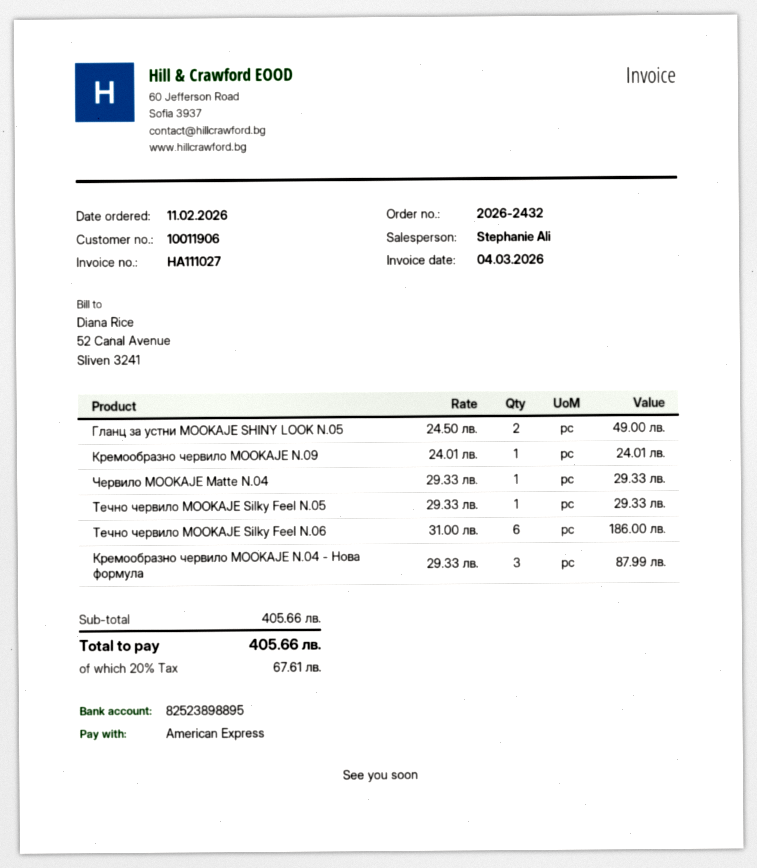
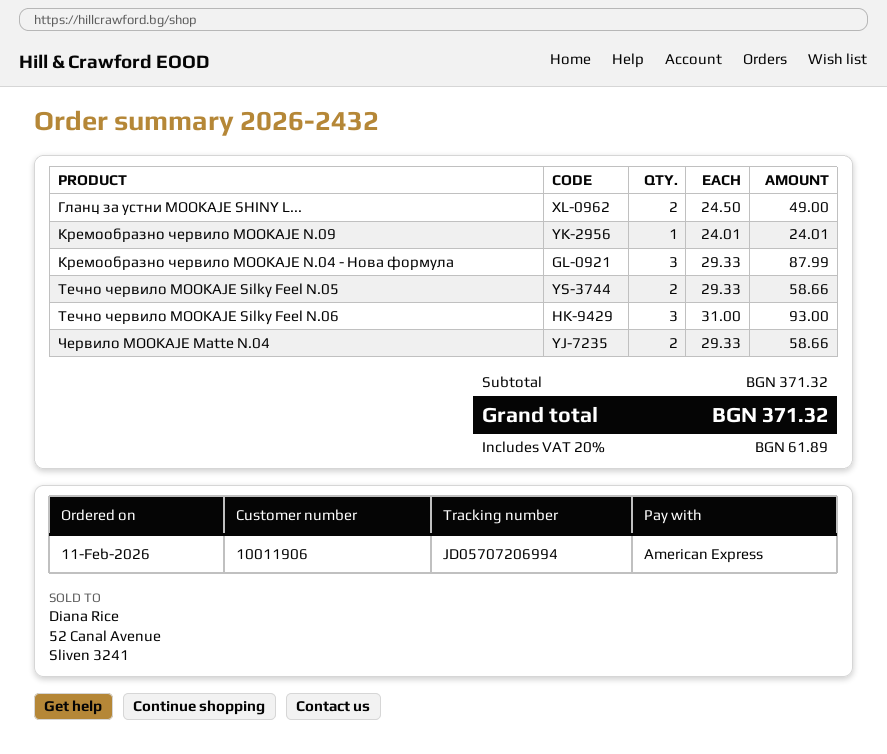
Червило MOOKAJE Matte N.04: 1 x 29.33 = 29.33 -> 2 x 29.33 = 58.66
Течно червило MOOKAJE Silky Feel N.05: 1 x 29.33 = 29.33 -> 2 x 29.33 = 58.66
Течно червило MOOKAJE Silky Feel N.06: 6 x 31.00 = 186.00 -> 3 x 31.00 = 93.00
subtotal: 405.66 -> 371.32
tax: 20% = 67.61 -> 20% = 61.89
total: 405.66 -> 371.32

